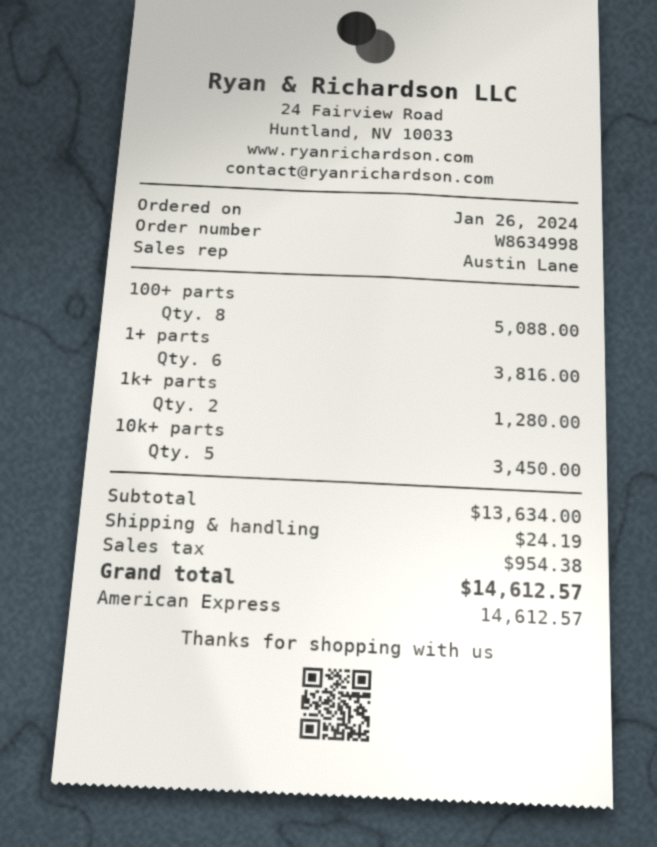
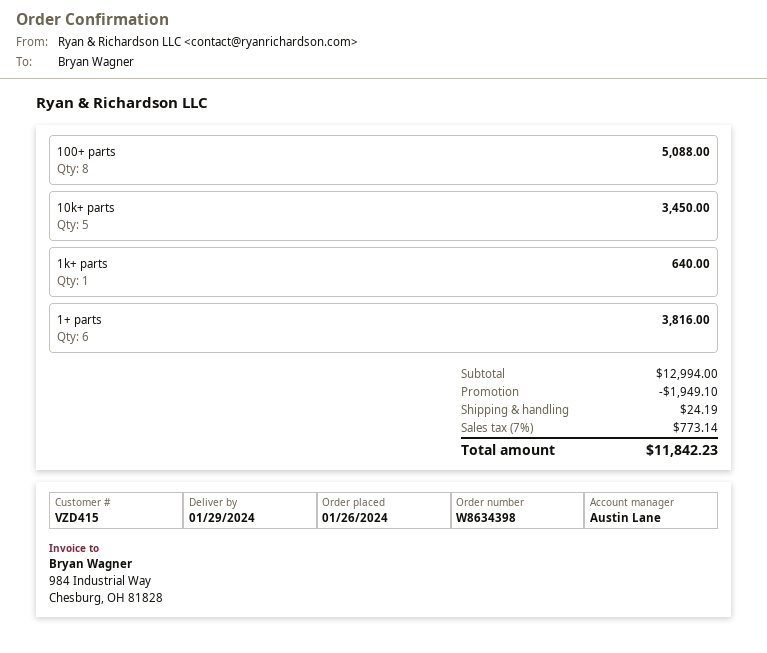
order number: W8634998 -> W8634398
1k+ parts: 2 for 1280.00 -> 1 for 640.00
subtotal: 13634.00 -> 12994.00
discount: none -> 1949.10
tax: 954.38 -> 773.14
total: 14612.57 -> 11842.23

